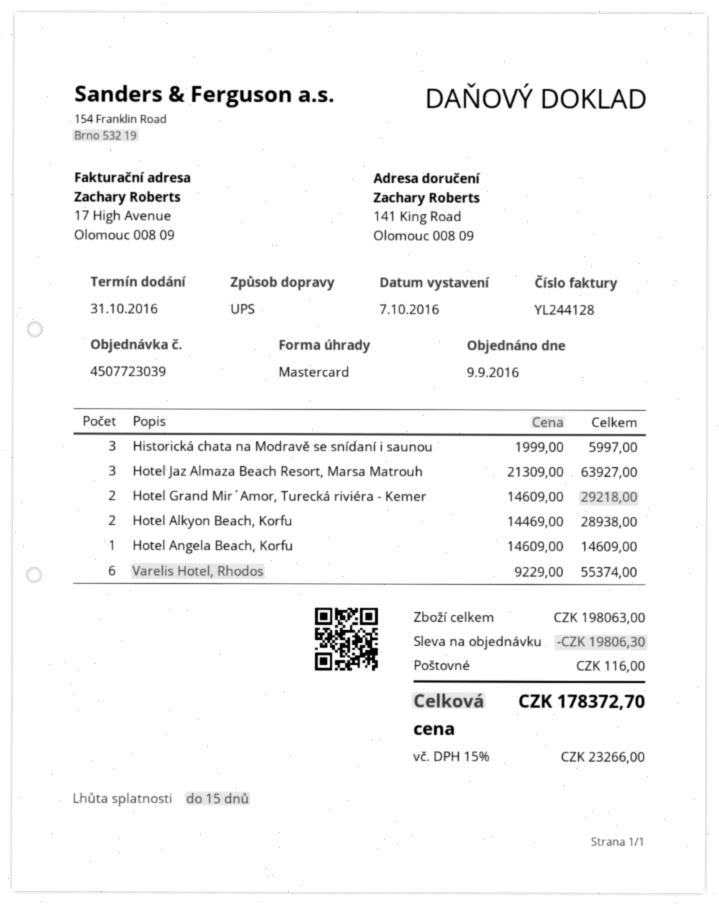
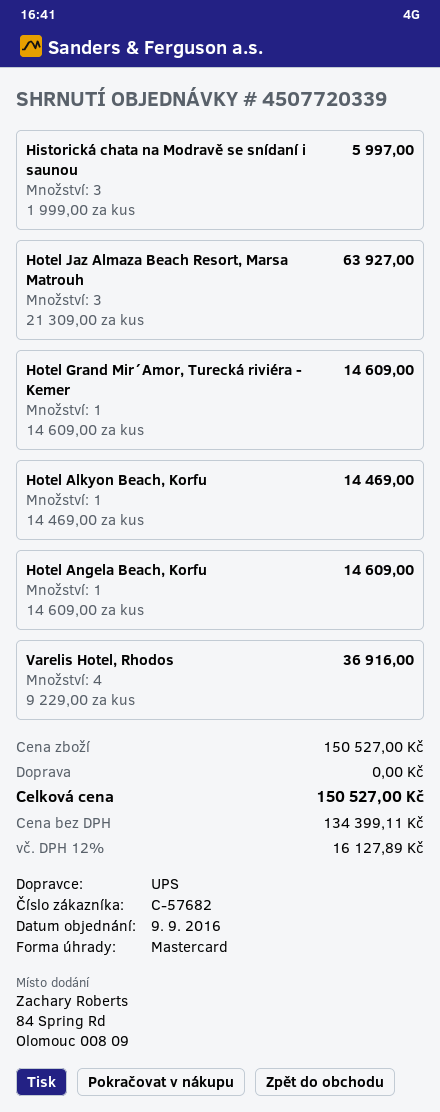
order number: 4507723039 -> 4507720339
ship to: 141 King Road, Olomouc 008 09 -> 84 Spring Rd, Olomouc 008 09
Hotel Grand Mir´Amor, Turecká riviéra - Kemer: 2 x 14609.00 = 29218.00 -> 1 x 14609.00 = 14609.00
Hotel Alkyon Beach, Korfu: 2 x 14469.00 = 28938.00 -> 1 x 14469.00 = 14469.00
Varelis Hotel, Rhodos: 6 x 9229.00 = 55374.00 -> 4 x 9229.00 = 36916.00
subtotal: 198063.00 -> 150527.00
discount: 19806.30 -> none
shipping: 116.00 -> 0.00
tax: 15% = 23266.00 -> 12% = 16127.89
total: 178372.70 -> 150527.00

